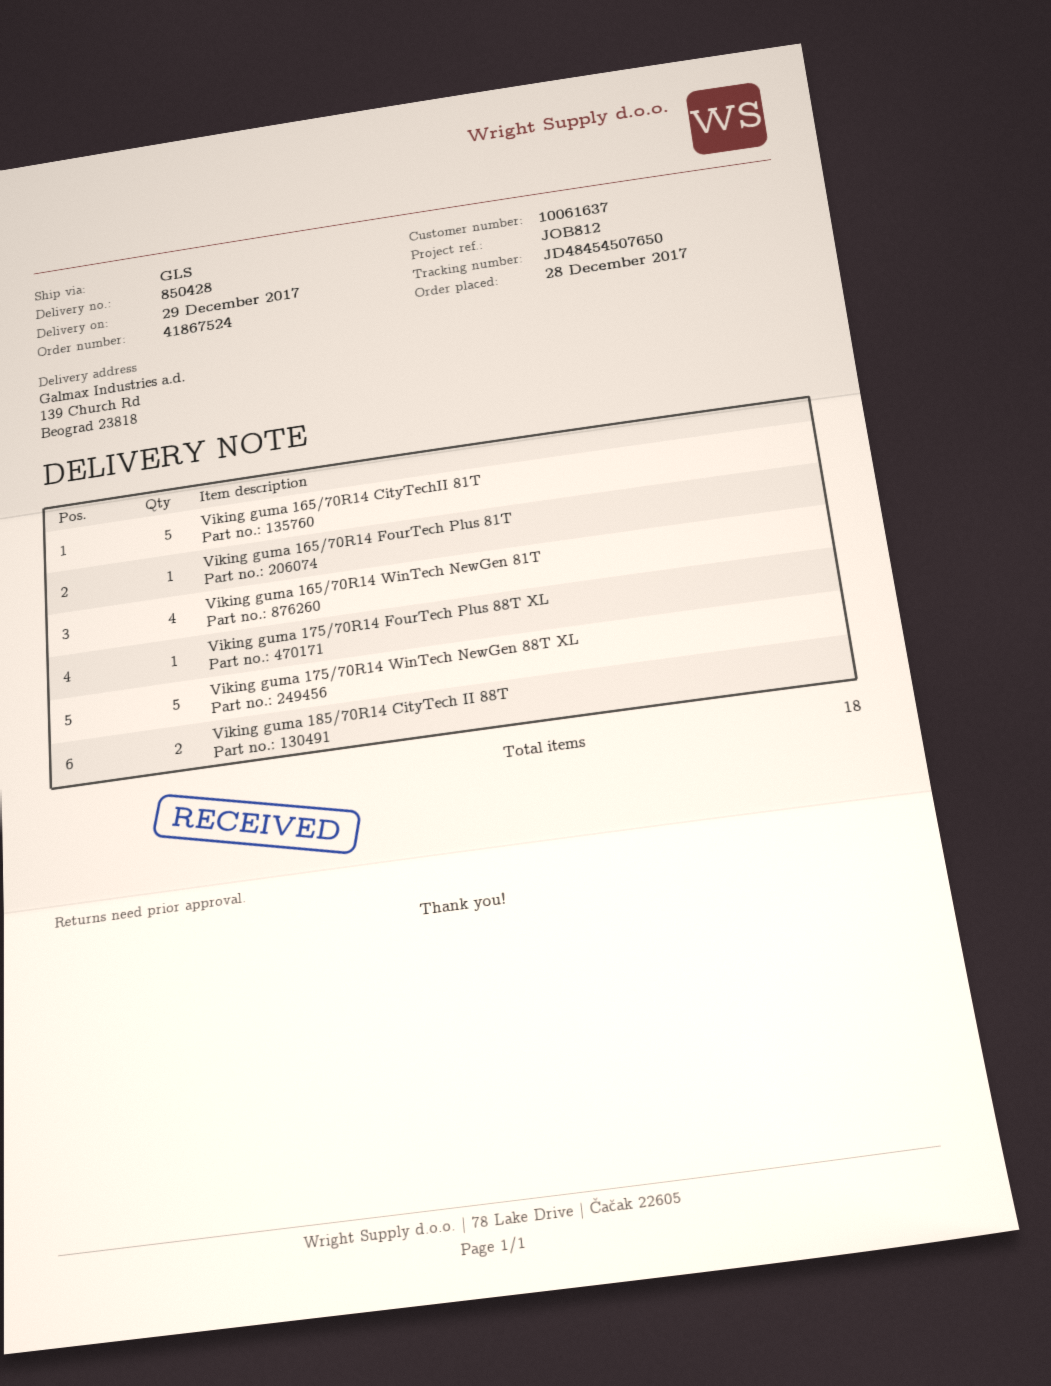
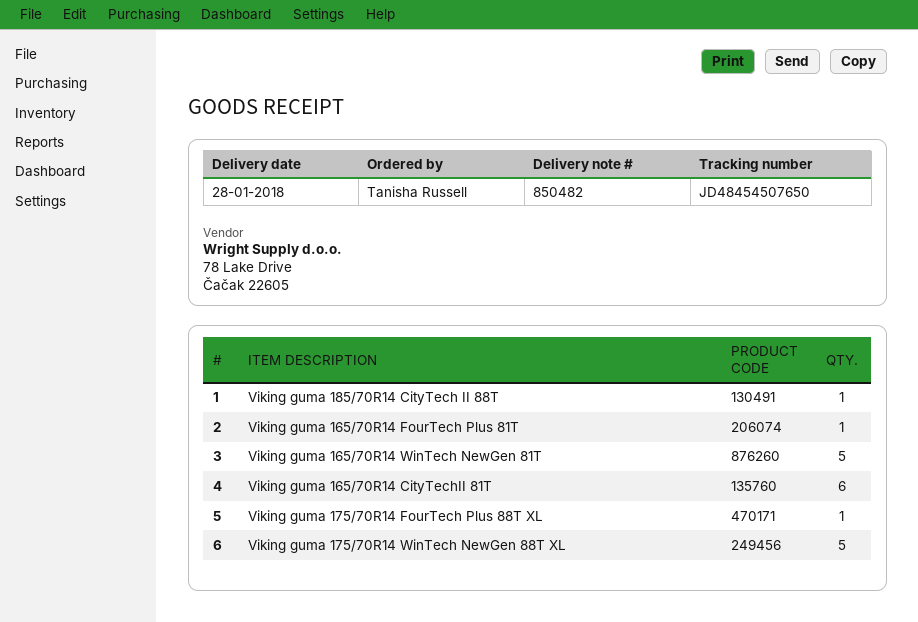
delivery note number: 850428 -> 850482
delivery date: 2017-12-29 -> 2018-01-28
Viking guma 165/70R14 CityTechII 81T: 5 -> 6
Viking guma 165/70R14 WinTech NewGen 81T: 4 -> 5
Viking guma 185/70R14 CityTech II 88T: 2 -> 1

